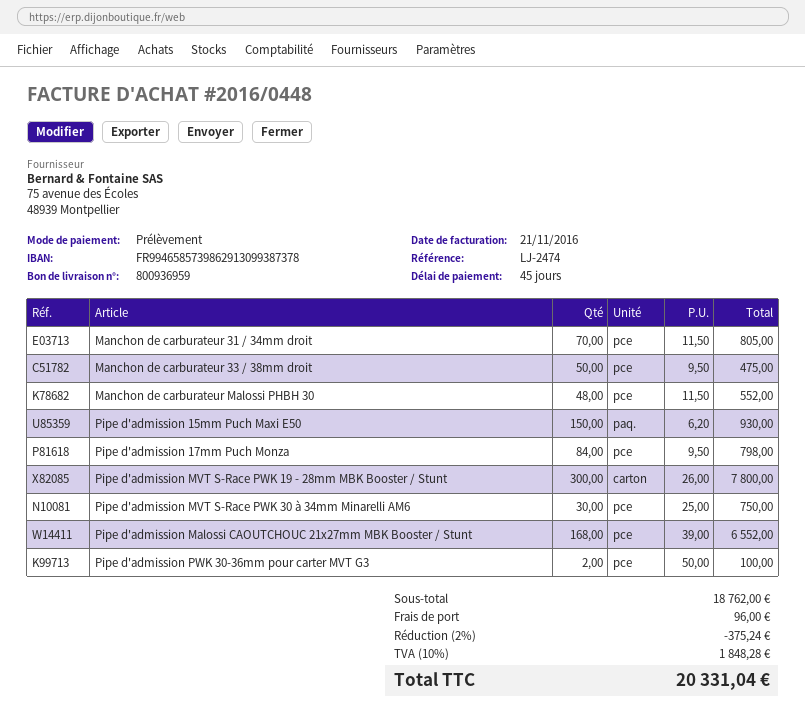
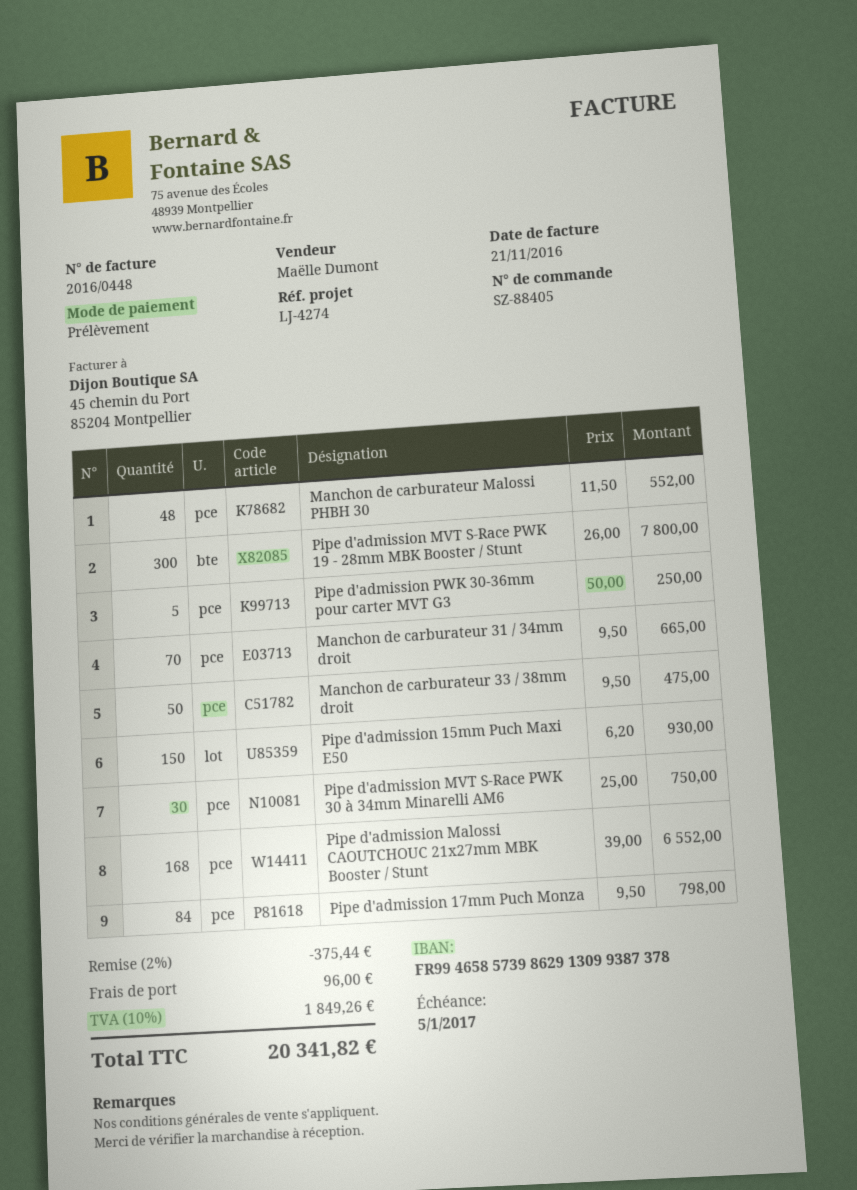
reference: LJ-2474 -> LJ-4274
Manchon de carburateur 31 / 34mm droit: 70 x 11.50 = 805.00 -> 70 x 9.50 = 665.00
Pipe d'admission PWK 30-36mm pour carter MVT G3: 2 x 50.00 = 100.00 -> 5 x 50.00 = 250.00
discount: 2% = 375.24 -> 2% = 375.44
tax: 10% = 1848.28 -> 10% = 1849.26
total: 20331.04 -> 20341.82

